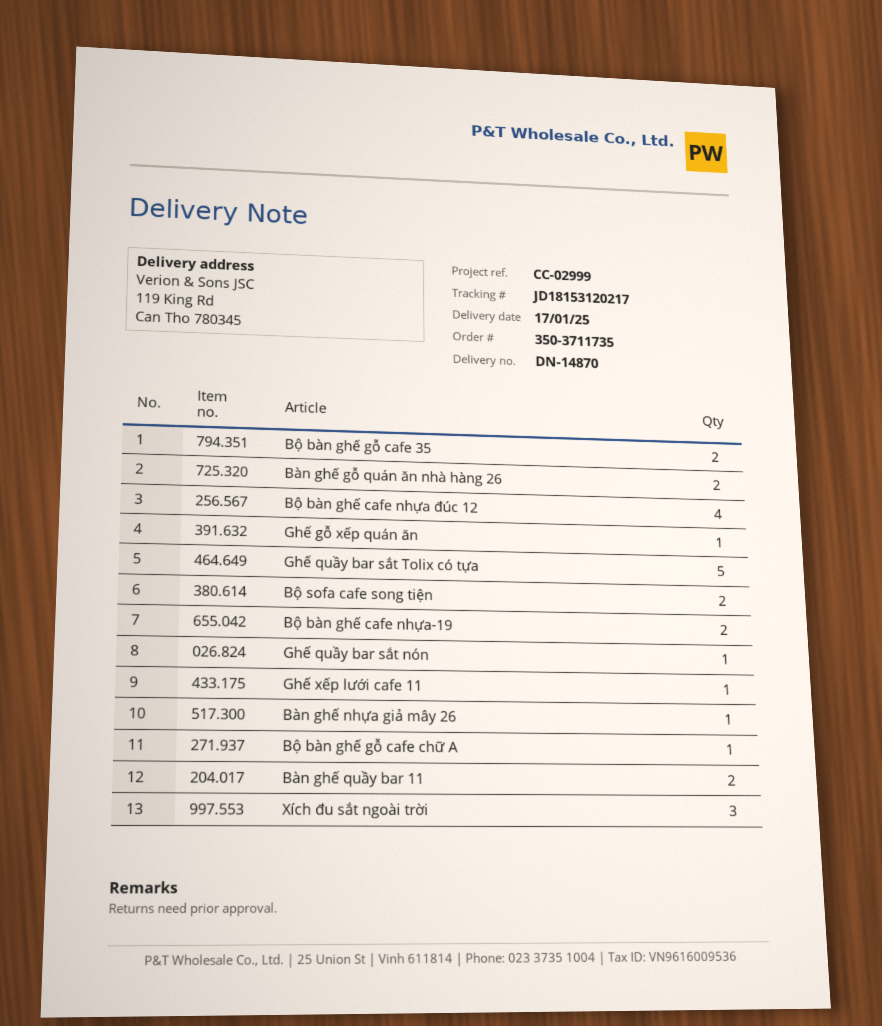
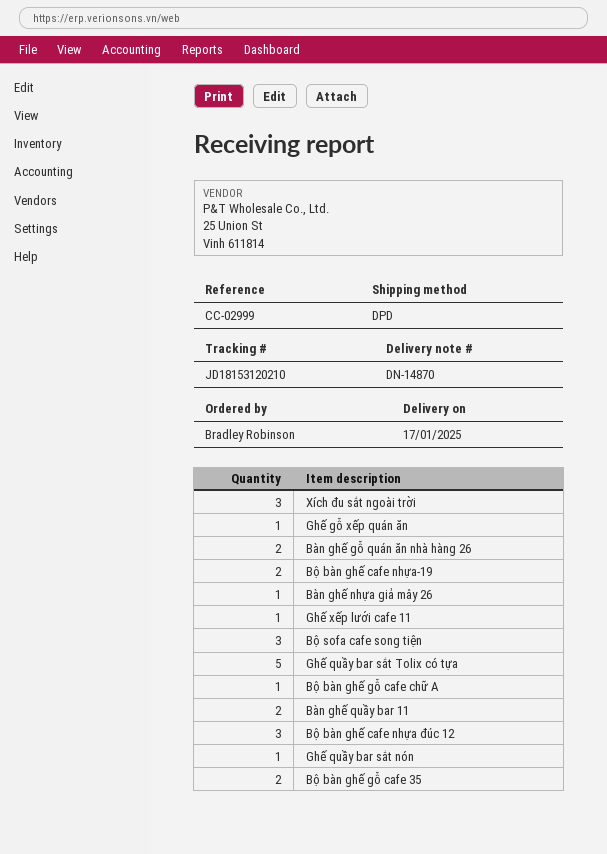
tracking number: JD18153120217 -> JD18153120210
Bộ bàn ghế cafe nhựa đúc 12: 4 -> 3
Bộ sofa cafe song tiện: 2 -> 3

